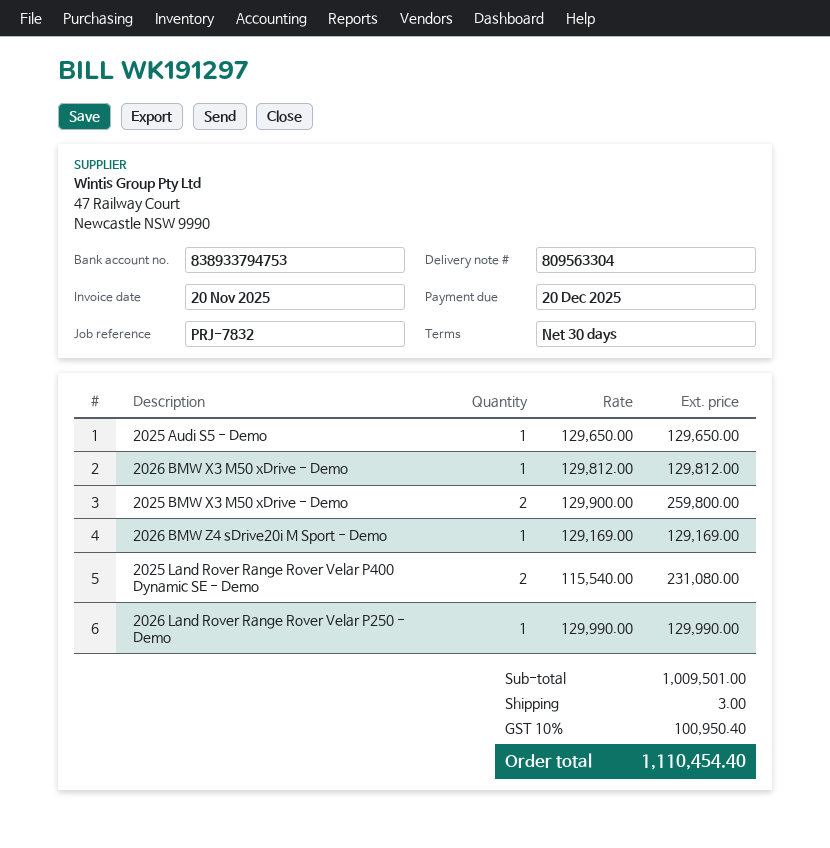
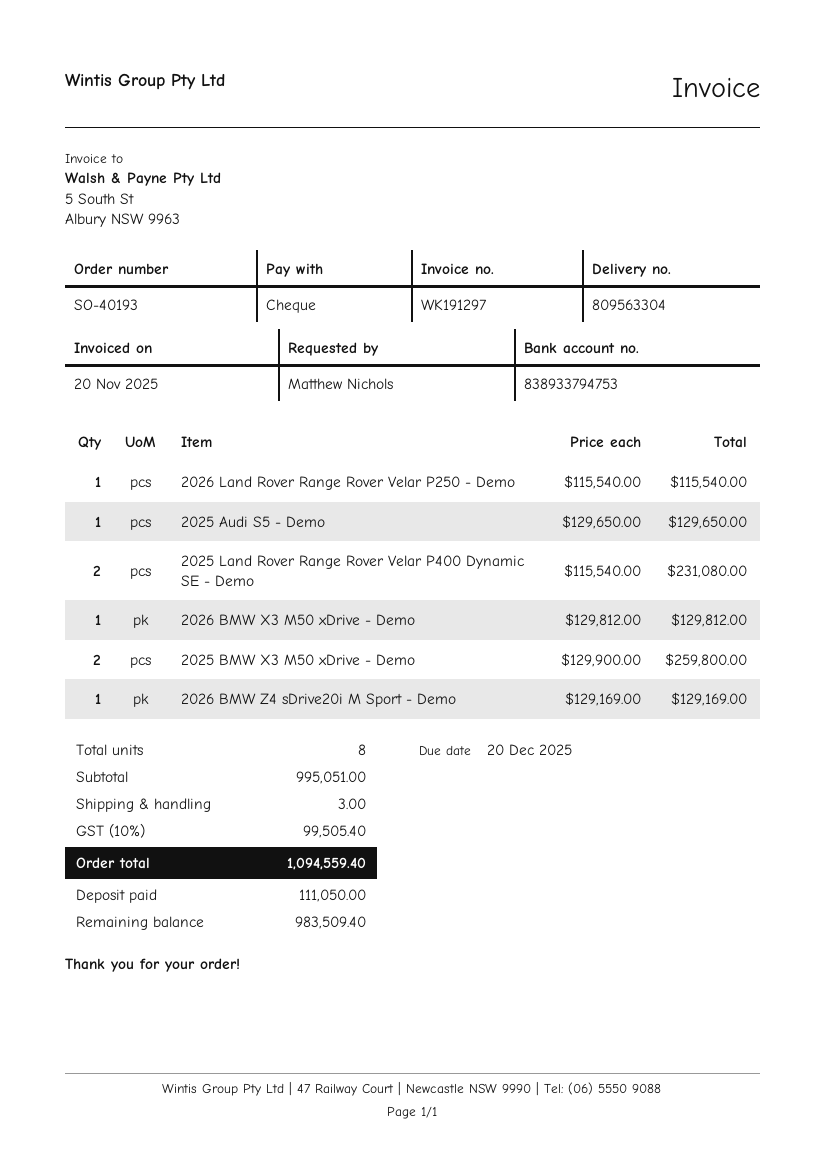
2026 Land Rover Range Rover Velar P250 - Demo: 1 x 129990.00 = 129990.00 -> 1 x 115540.00 = 115540.00
subtotal: 1009501.00 -> 995051.00
tax: 10% = 100950.40 -> 10% = 99505.40
total: 1110454.40 -> 1094559.40

